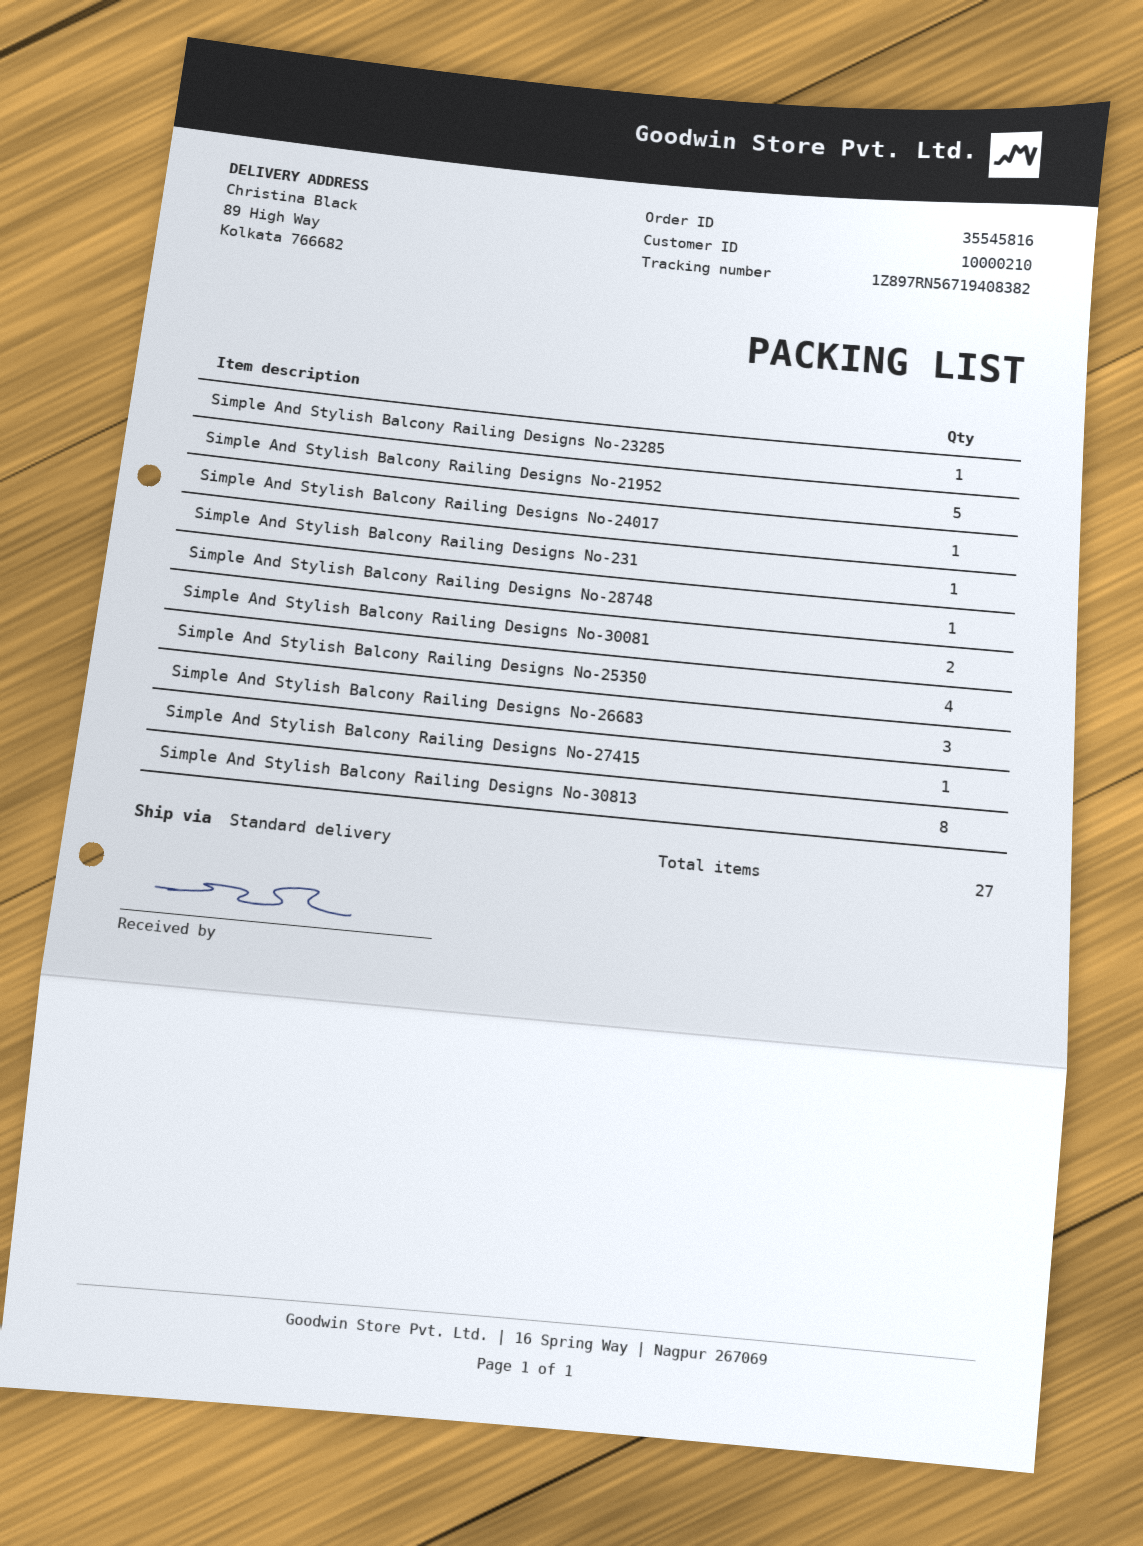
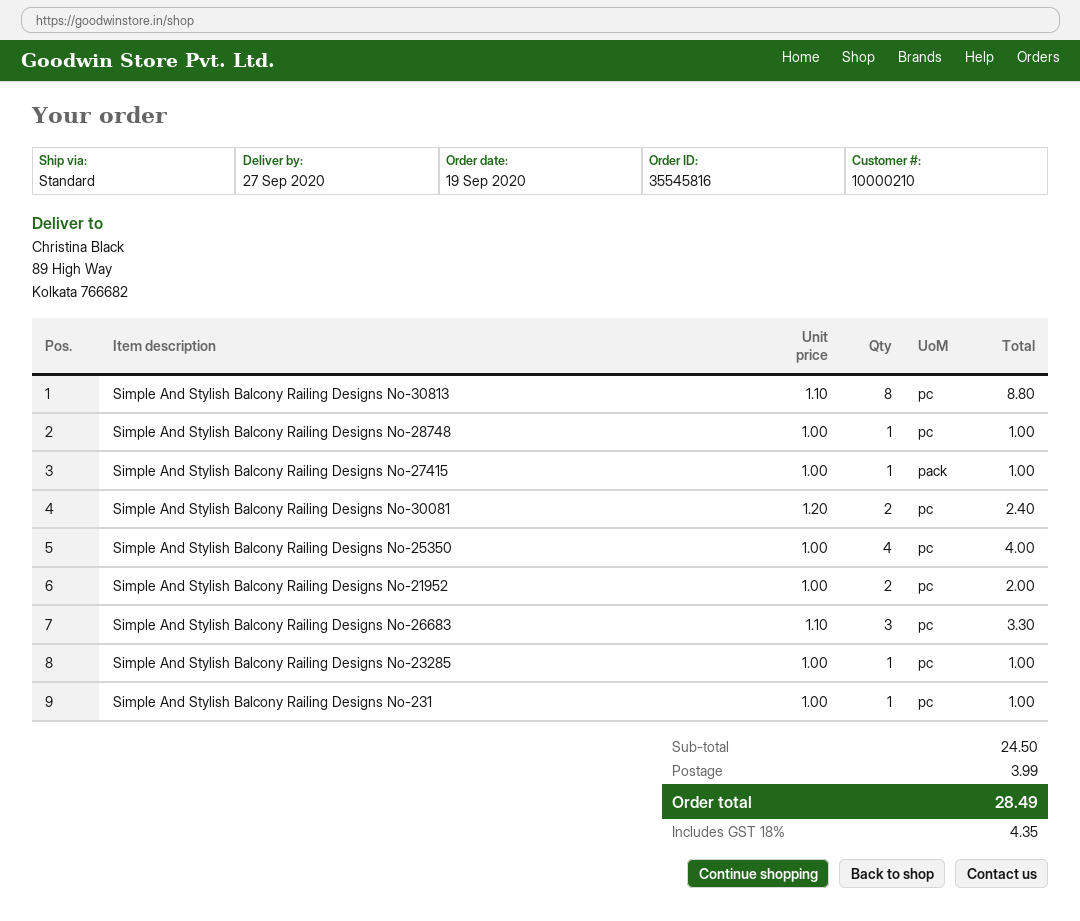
Simple And Stylish Balcony Railing Designs No-21952: 5 -> 2
Simple And Stylish Balcony Railing Designs No-24017: 1 -> none

